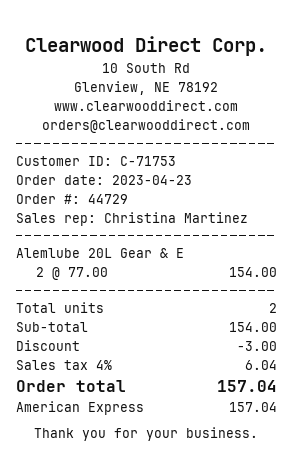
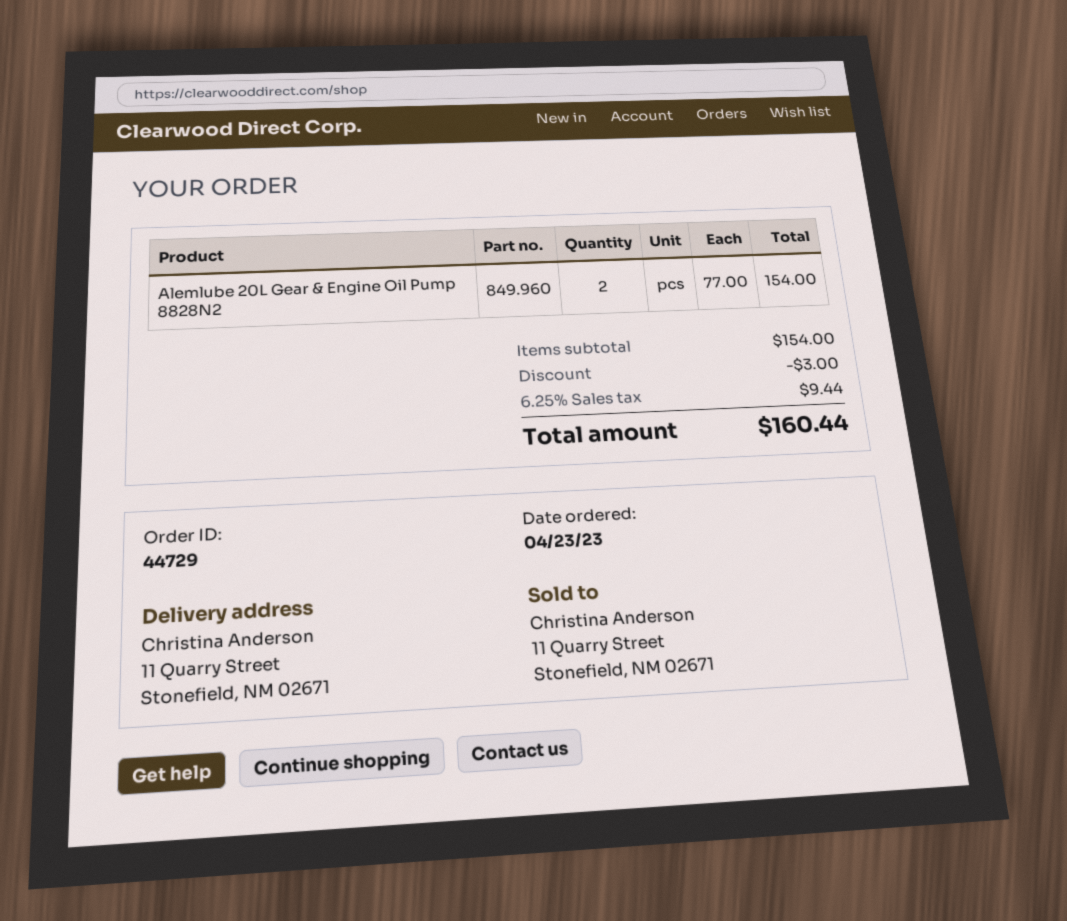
tax: 4% = 6.04 -> 6.25% = 9.44
total: 157.04 -> 160.44

